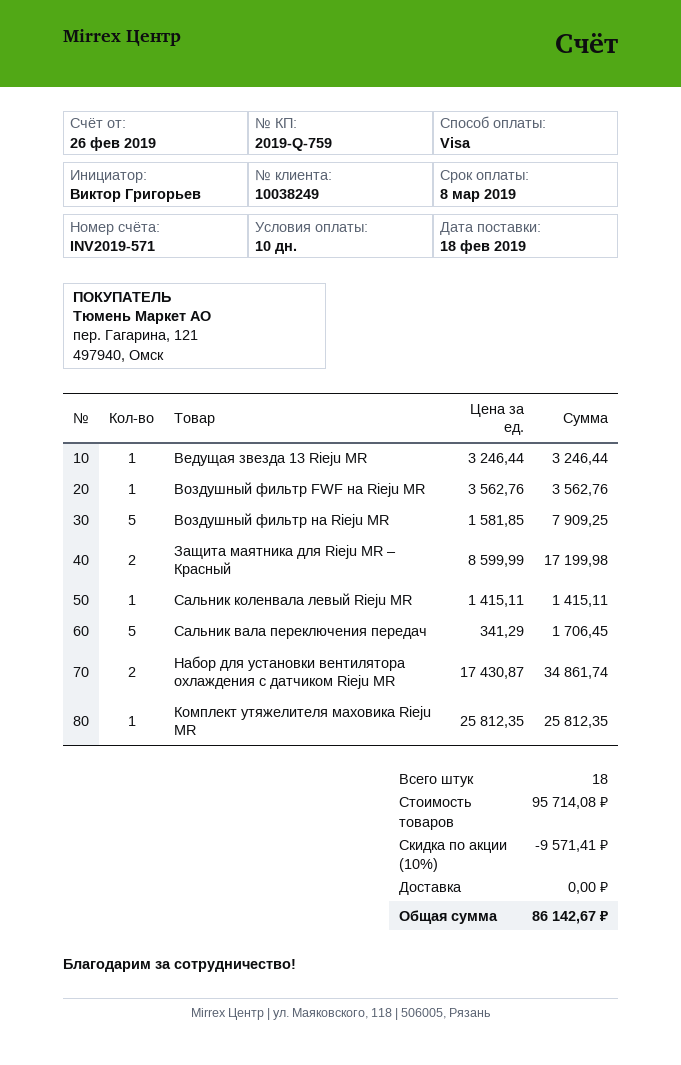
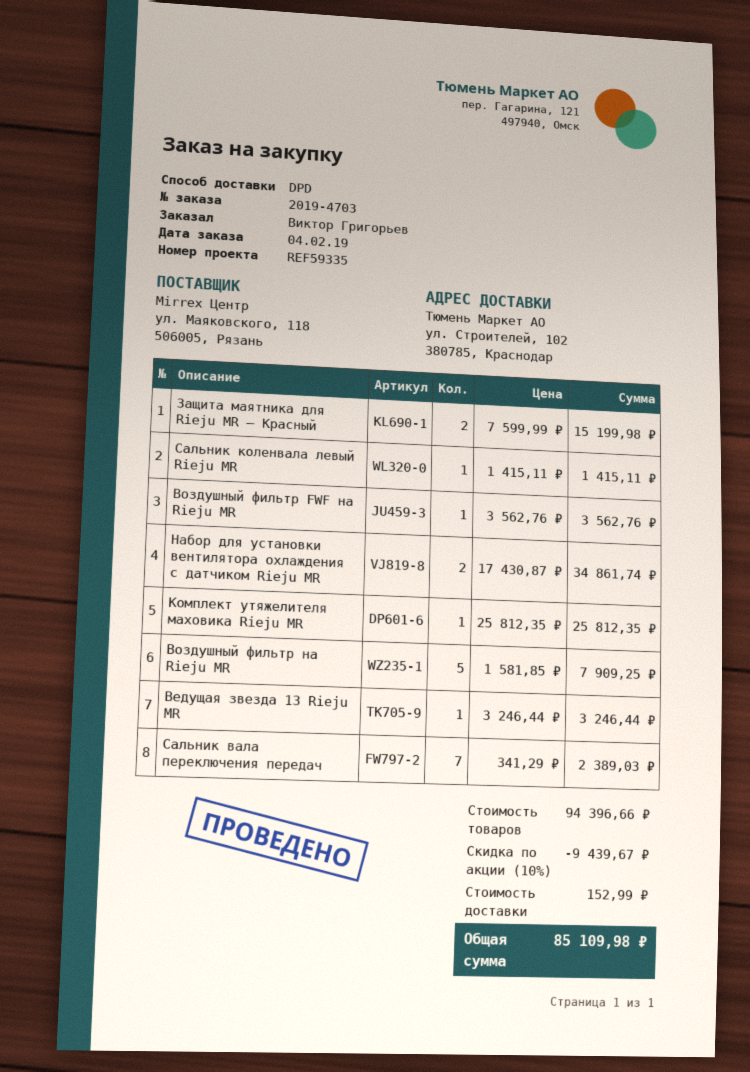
Защита маятника для Rieju MR – Красный: 2 x 8599.99 = 17199.98 -> 2 x 7599.99 = 15199.98
Сальник вала переключения передач: 5 x 341.29 = 1706.45 -> 7 x 341.29 = 2389.03
subtotal: 95714.08 -> 94396.66
discount: 10% = 9571.41 -> 10% = 9439.67
shipping: 0.00 -> 152.99
total: 86142.67 -> 85109.98

